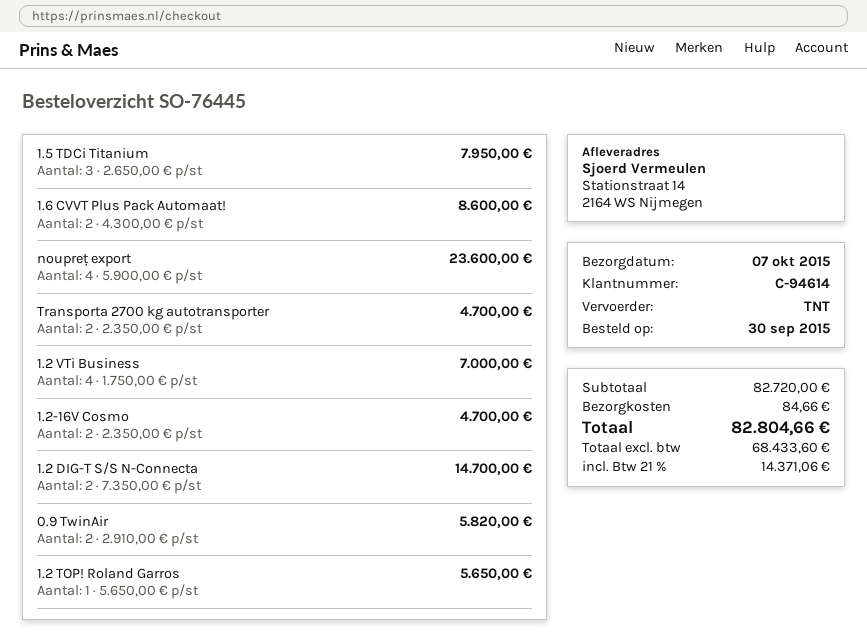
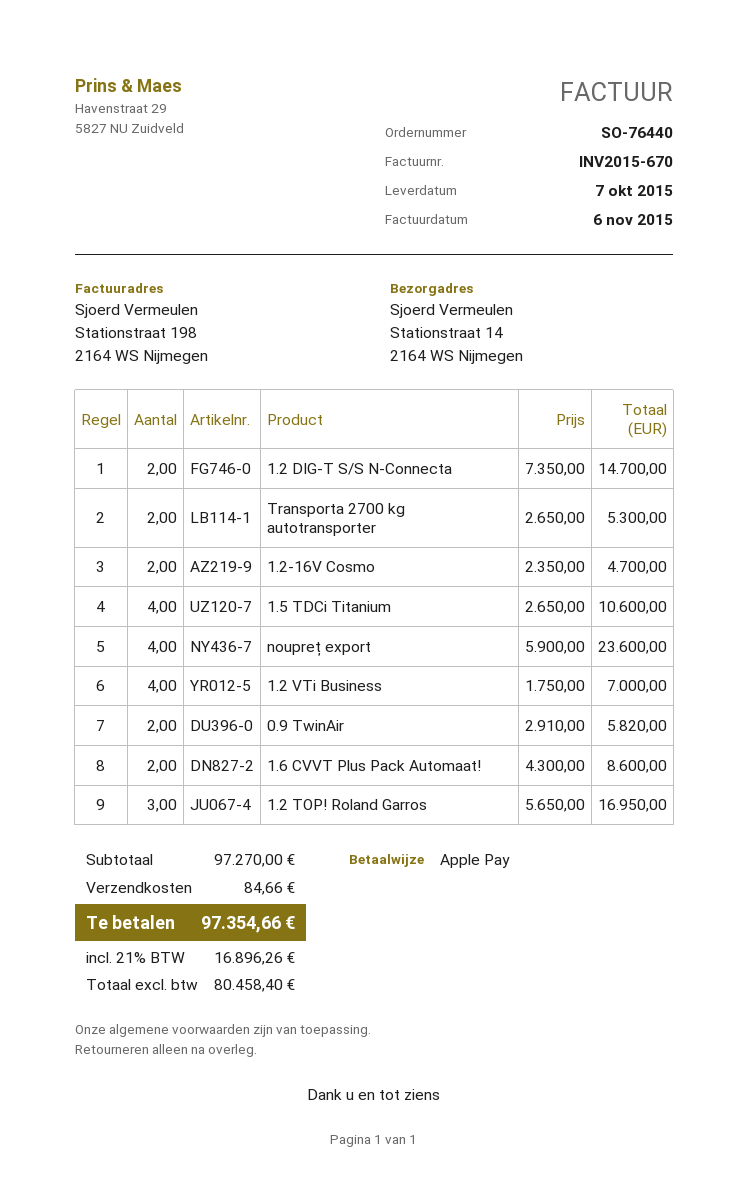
order number: SO-76445 -> SO-76440
1.5 TDCi Titanium: 3 x 2650.00 = 7950.00 -> 4 x 2650.00 = 10600.00
Transporta 2700 kg autotransporter: 2 x 2350.00 = 4700.00 -> 2 x 2650.00 = 5300.00
1.2 TOP! Roland Garros: 1 x 5650.00 = 5650.00 -> 3 x 5650.00 = 16950.00
subtotal: 82720.00 -> 97270.00
net: 68433.60 -> 80458.40
tax: 21% = 14371.06 -> 21% = 16896.26
total: 82804.66 -> 97354.66

